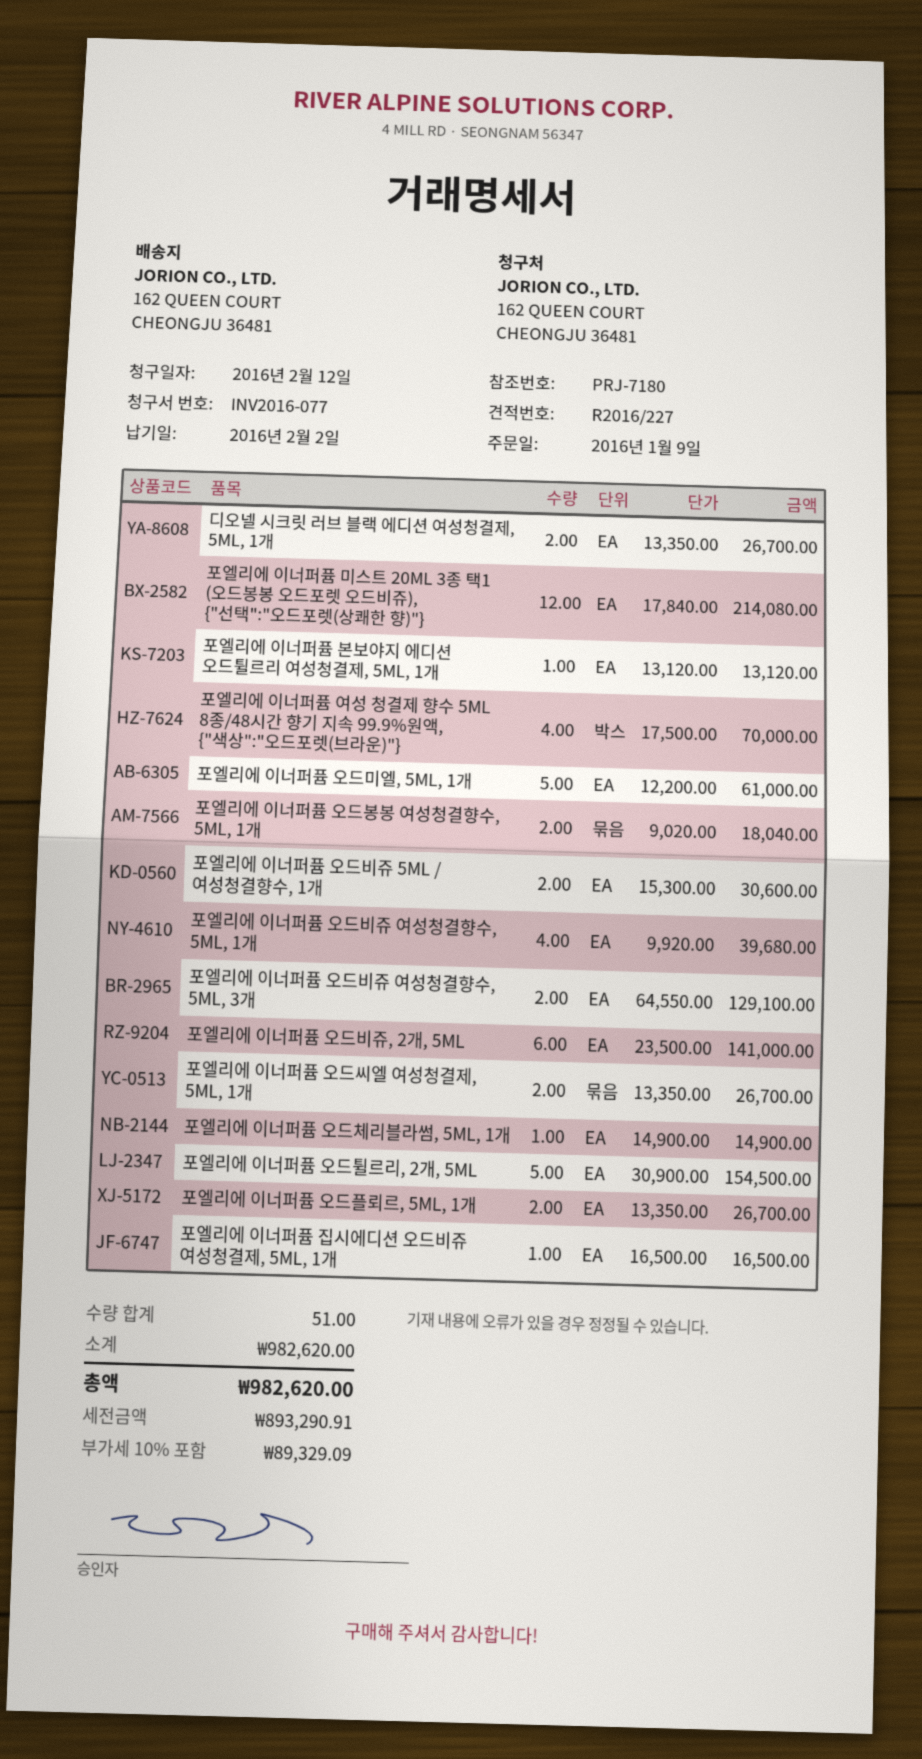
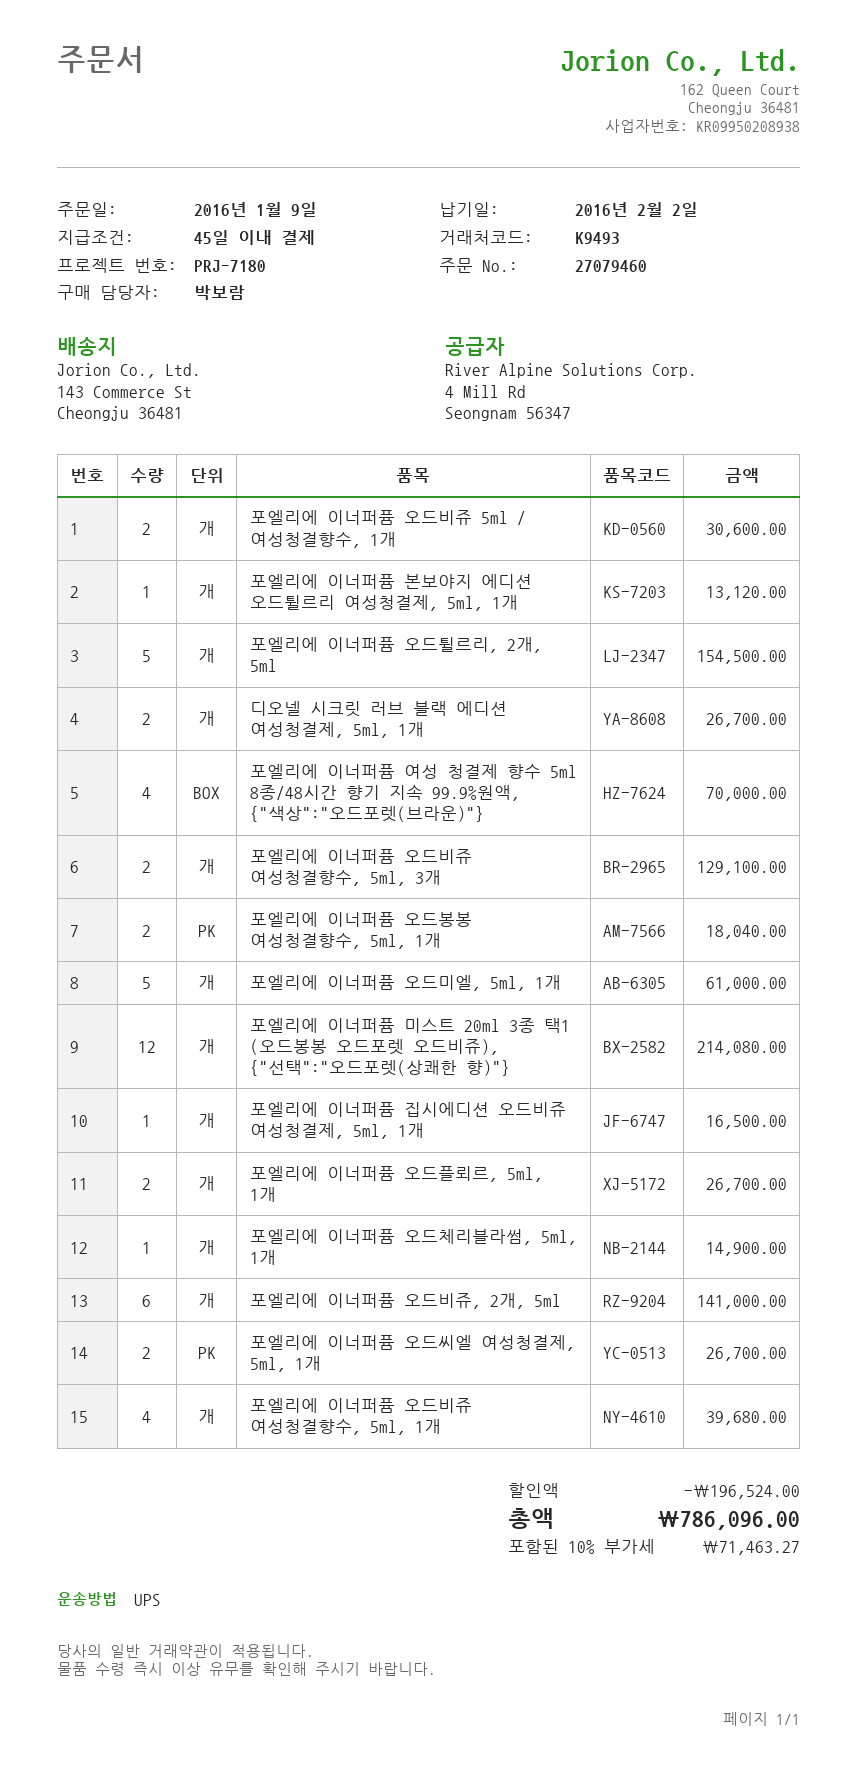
ship to: 162 QUEEN COURT, CHEONGJU 36481 -> 143 Commerce St, Cheongju 36481
discount: none -> 196524.00
tax: 10% = 89329.09 -> 10% = 71463.27
total: 982620.00 -> 786096.00

